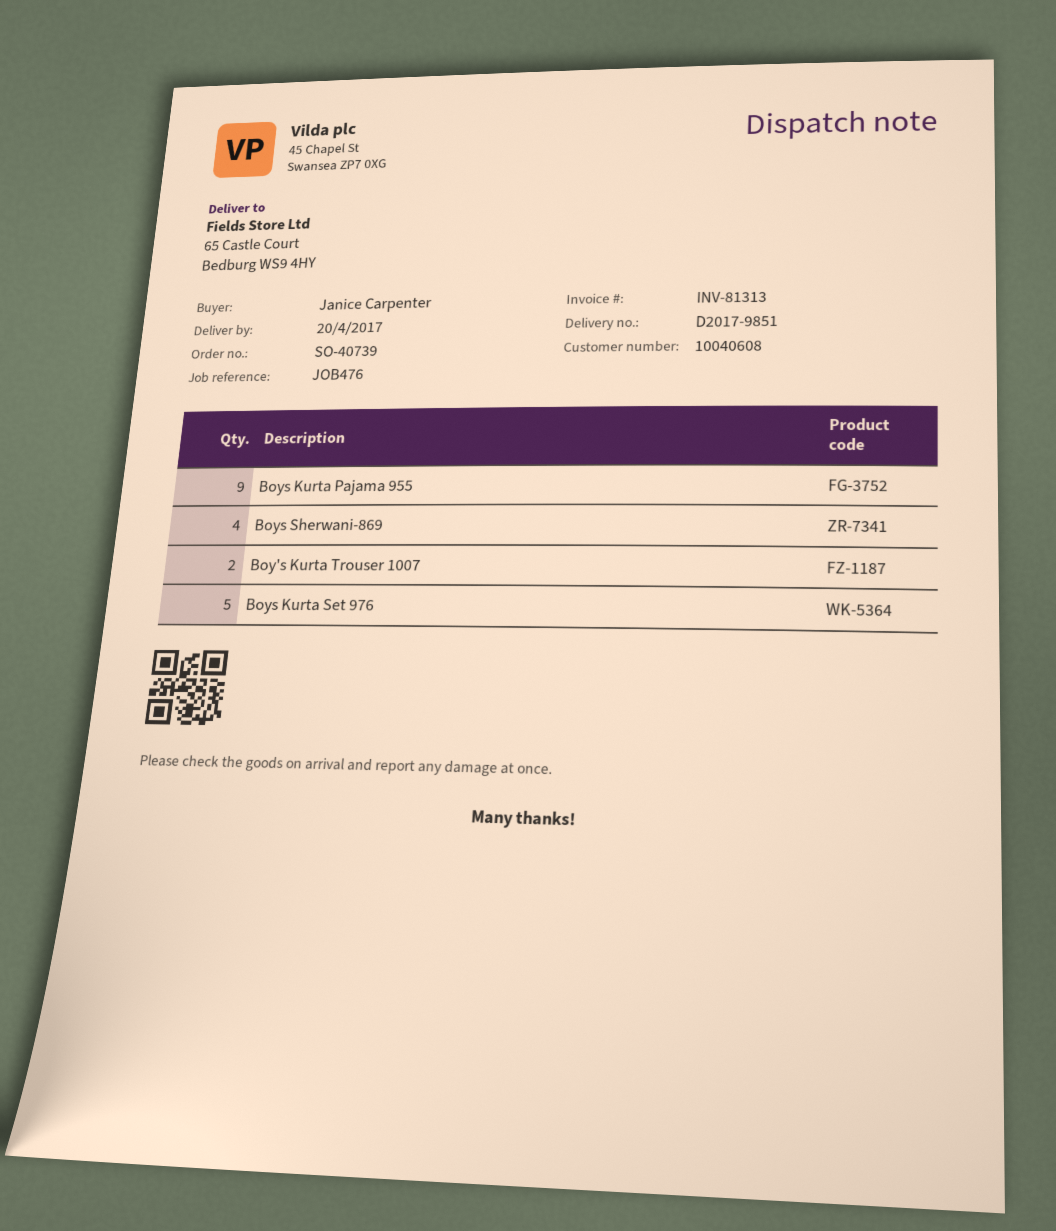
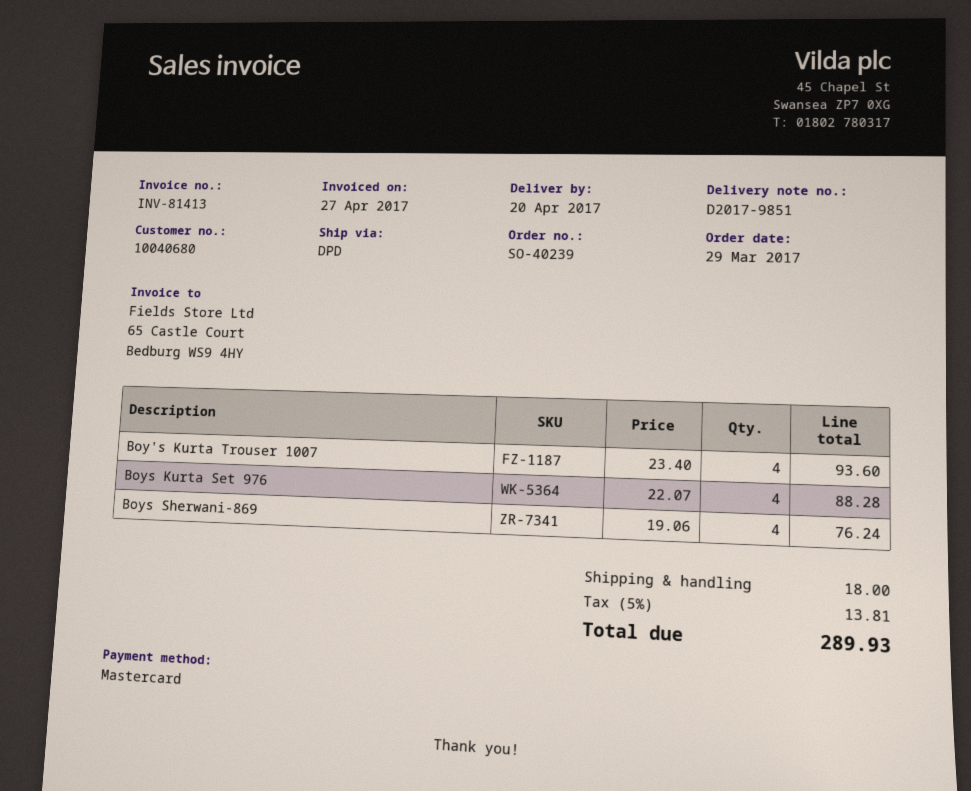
order number: SO-40739 -> SO-40239
invoice number: INV-81313 -> INV-81413
customer number: 10040608 -> 10040680
Boys Kurta Pajama 955: 9 -> none
Boy's Kurta Trouser 1007: 2 -> 4
Boys Kurta Set 976: 5 -> 4

